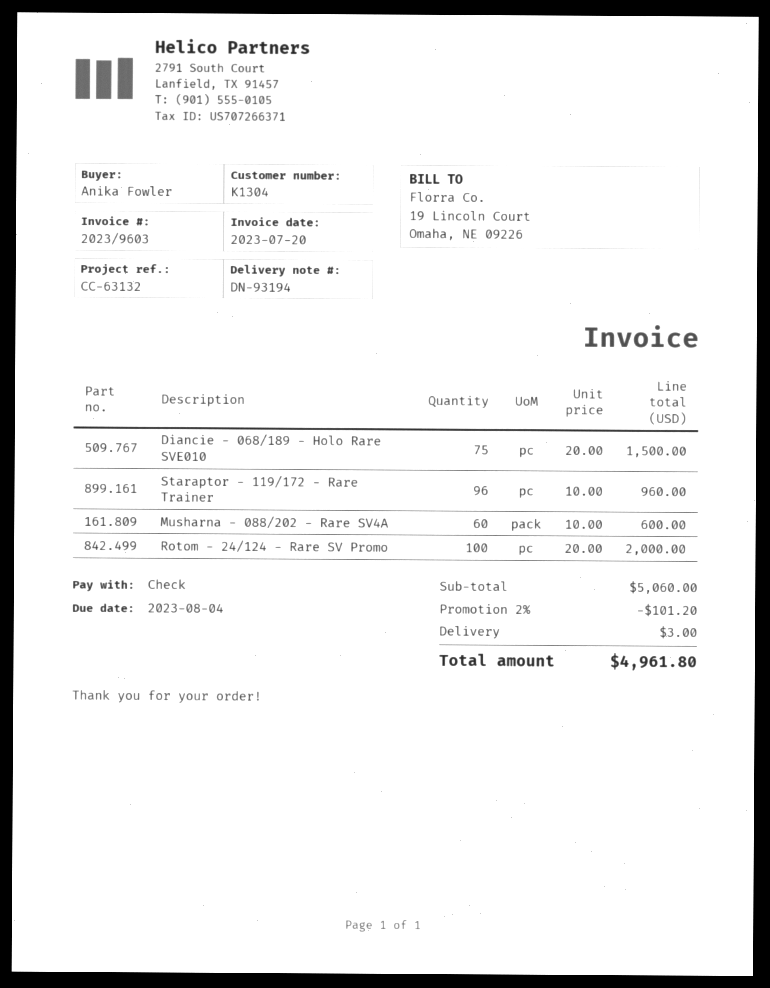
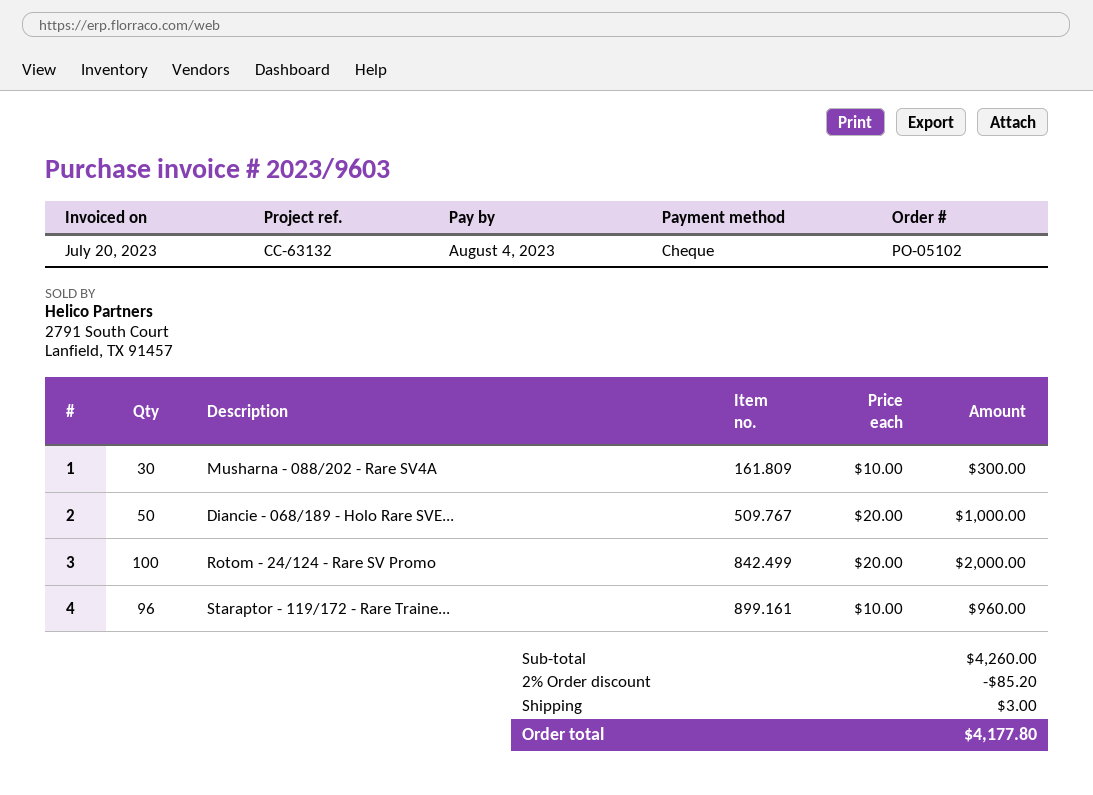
Diancie - 068/189 - Holo Rare SVE010: 75 x 20.00 = 1500.00 -> 50 x 20.00 = 1000.00
Musharna - 088/202 - Rare SV4A: 60 x 10.00 = 600.00 -> 30 x 10.00 = 300.00
subtotal: 5060.00 -> 4260.00
discount: 2% = 101.20 -> 2% = 85.20
total: 4961.80 -> 4177.80

